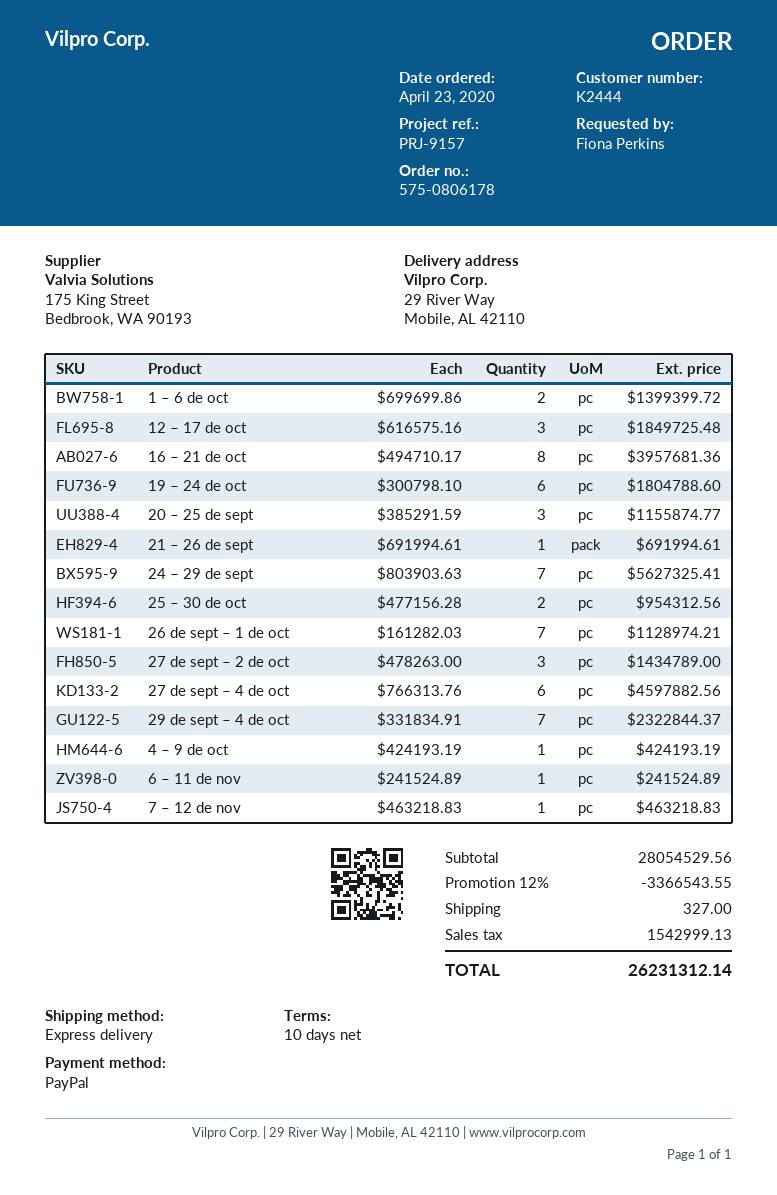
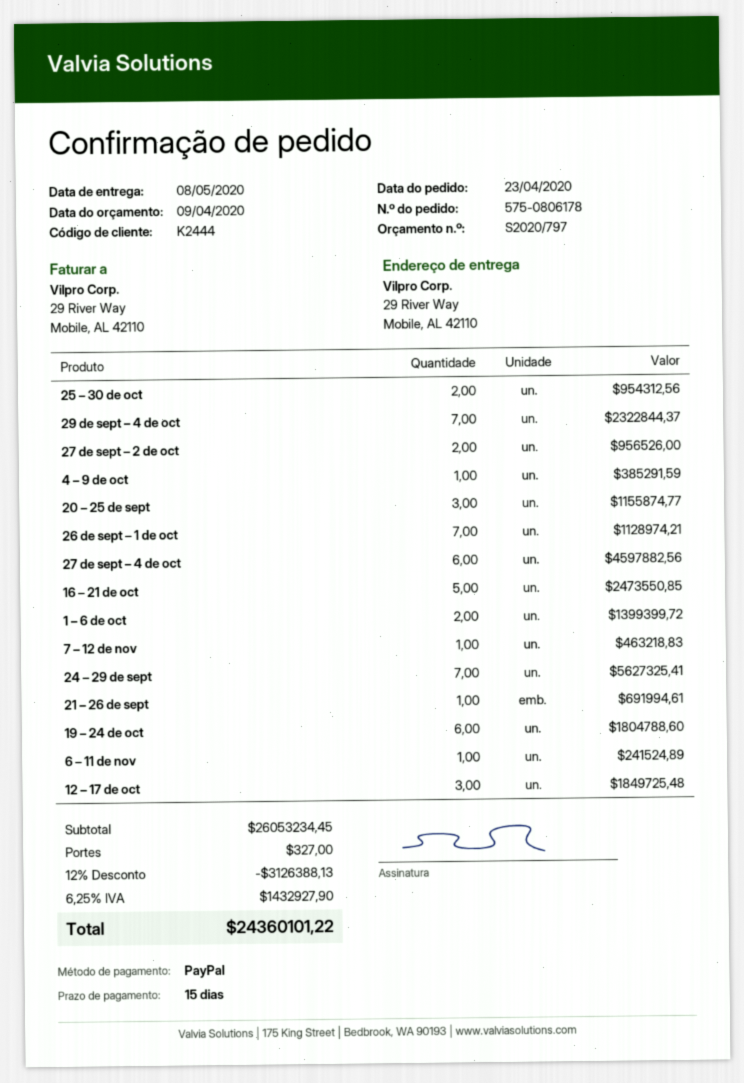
payment terms: 10 days -> 15 days
16 – 21 de oct: 8 for 3957681.36 -> 5 for 2473550.85
27 de sept – 2 de oct: 3 for 1434789.00 -> 2 for 956526.00
4 – 9 de oct: 1 for 424193.19 -> 1 for 385291.59
subtotal: 28054529.56 -> 26053234.45
discount: 12% = 3366543.55 -> 12% = 3126388.13
tax: 1542999.13 -> 1432927.90
total: 26231312.14 -> 24360101.22

